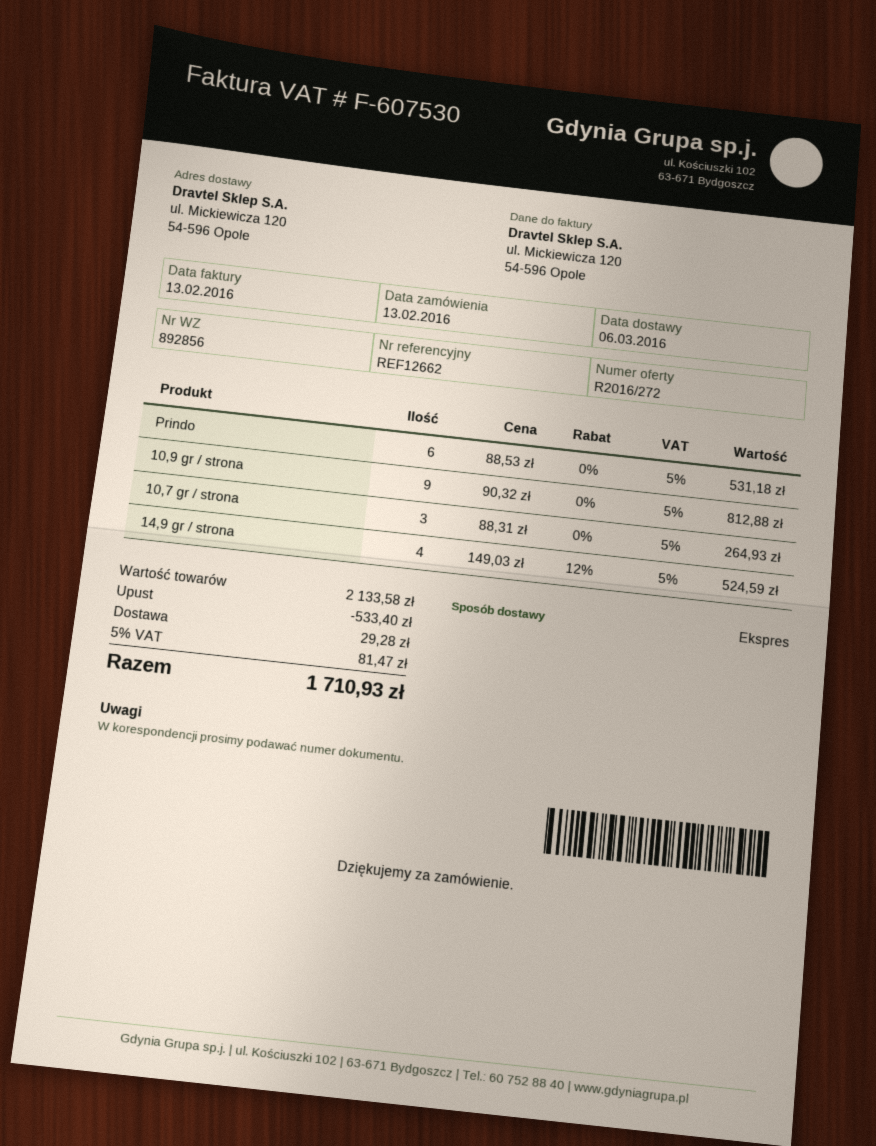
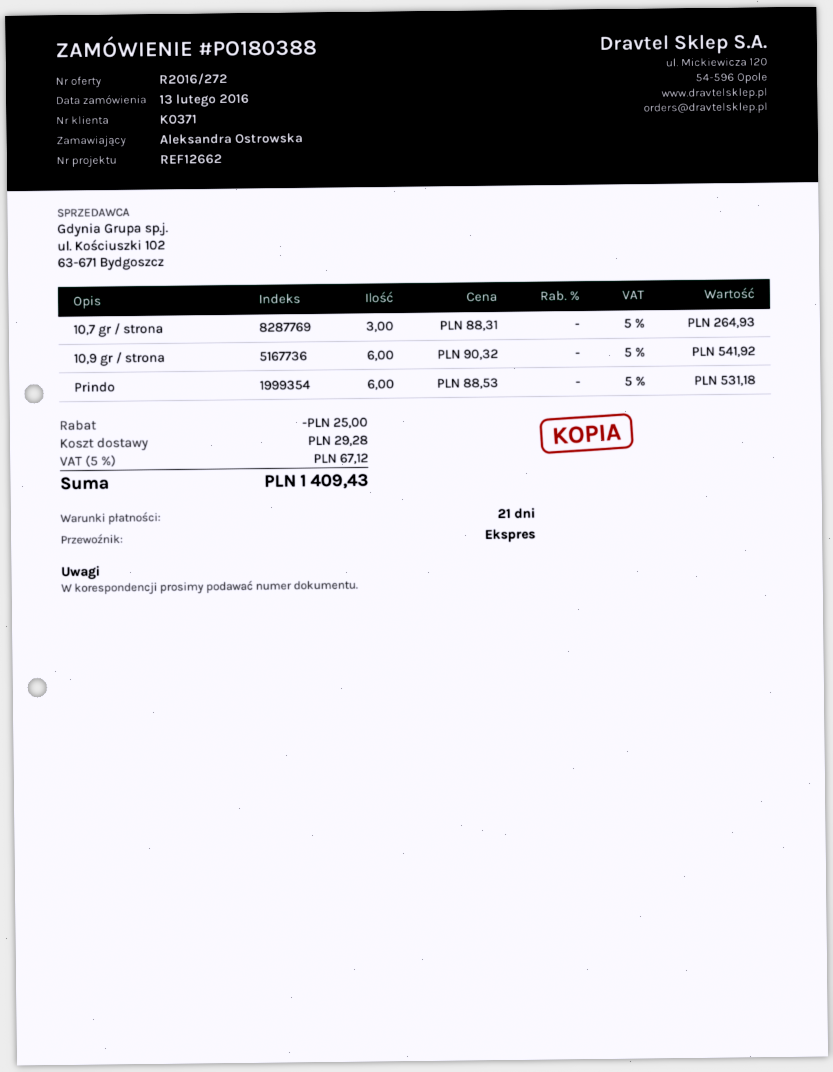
10,9 gr / strona: 9 x 90.32 = 812.88 -> 6 x 90.32 = 541.92
14,9 gr / strona: 4 x 149.03 - 12% = 524.59 -> none
discount: 533.40 -> 25.00
tax: 5% = 81.47 -> 5% = 67.12
total: 1710.93 -> 1409.43

